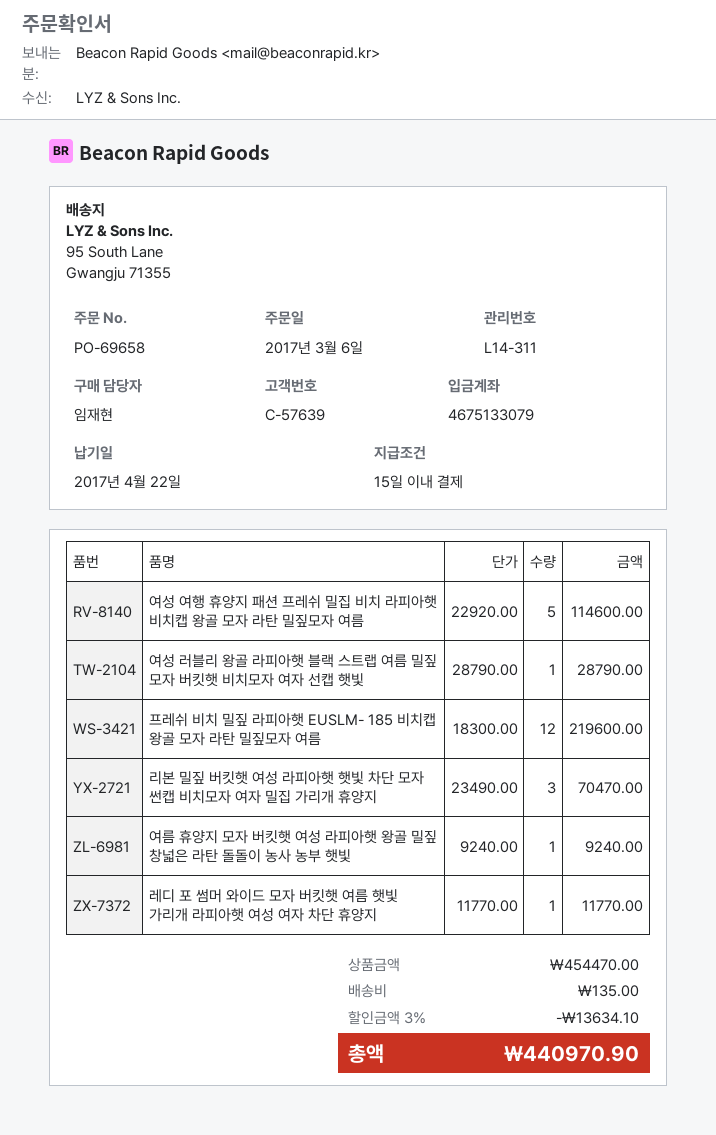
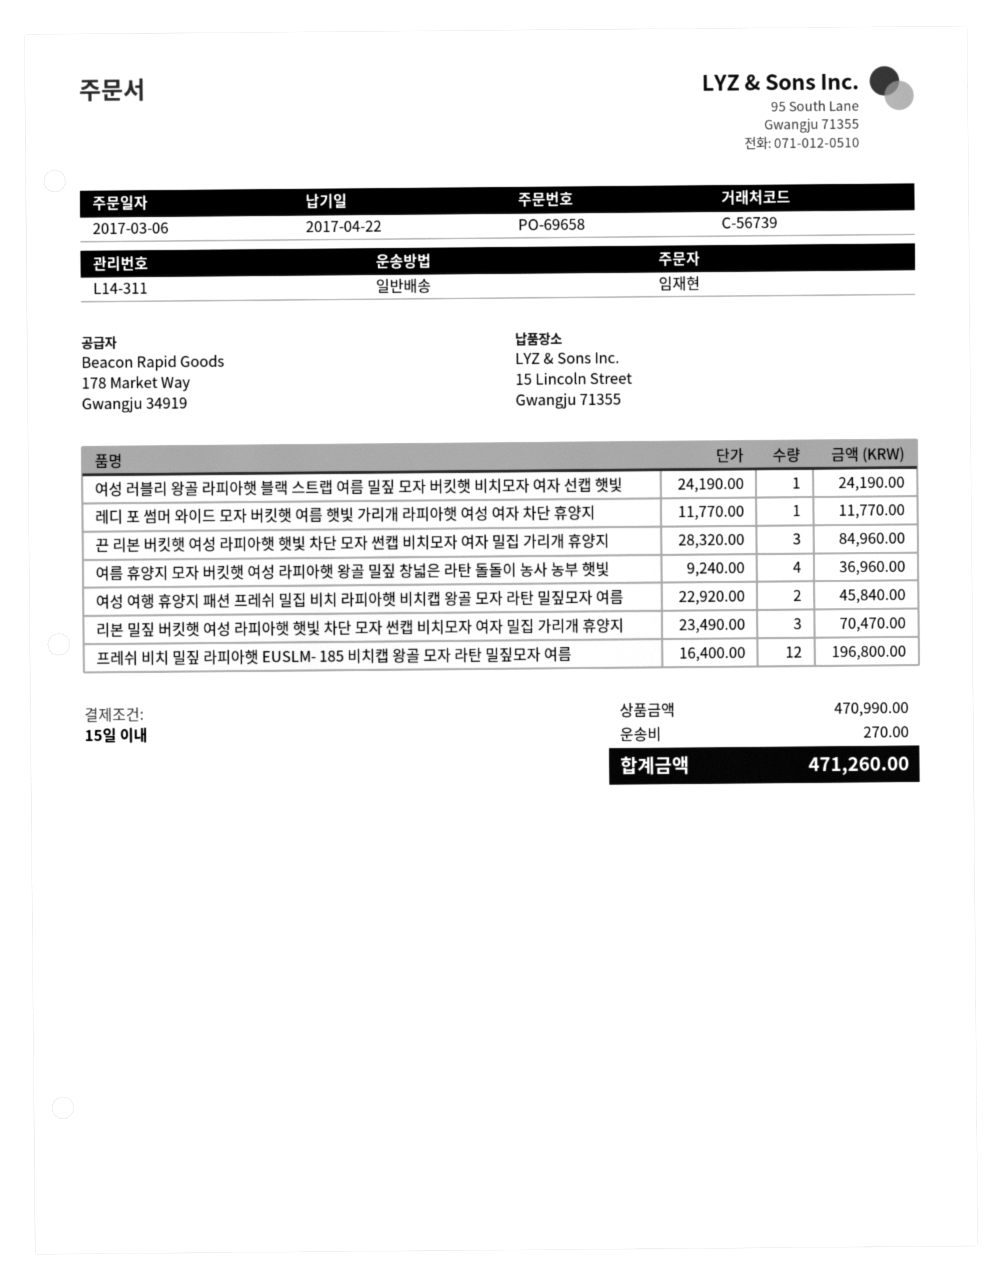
customer number: C-57639 -> C-56739
ship to: 95 South Lane, Gwangju 71355 -> 15 Lincoln Street, Gwangju 71355
여성 여행 휴양지 패션 프레쉬 밀집 비치 라피아햇 비치캡 왕골 모자 라탄 밀짚모자 여름: 5 x 22920.00 = 114600.00 -> 2 x 22920.00 = 45840.00
여성 러블리 왕골 라피아햇 블랙 스트랩 여름 밀짚 모자 버킷햇 비치모자 여자 선캡 햇빛: 1 x 28790.00 = 28790.00 -> 1 x 24190.00 = 24190.00
프레쉬 비치 밀짚 라피아햇 EUSLM- 185 비치캡 왕골 모자 라탄 밀짚모자 여름: 12 x 18300.00 = 219600.00 -> 12 x 16400.00 = 196800.00
여름 휴양지 모자 버킷햇 여성 라피아햇 왕골 밀짚 창넓은 라탄 돌돌이 농사 농부 햇빛: 1 x 9240.00 = 9240.00 -> 4 x 9240.00 = 36960.00
끈 리본 버킷햇 여성 라피아햇 햇빛 차단 모자 썬캡 비치모자 여자 밀집 가리개 휴양지: none -> 3 x 28320.00 = 84960.00
subtotal: 454470.00 -> 470990.00
discount: 3% = 13634.10 -> none
shipping: 135.00 -> 270.00
total: 440970.90 -> 471260.00

